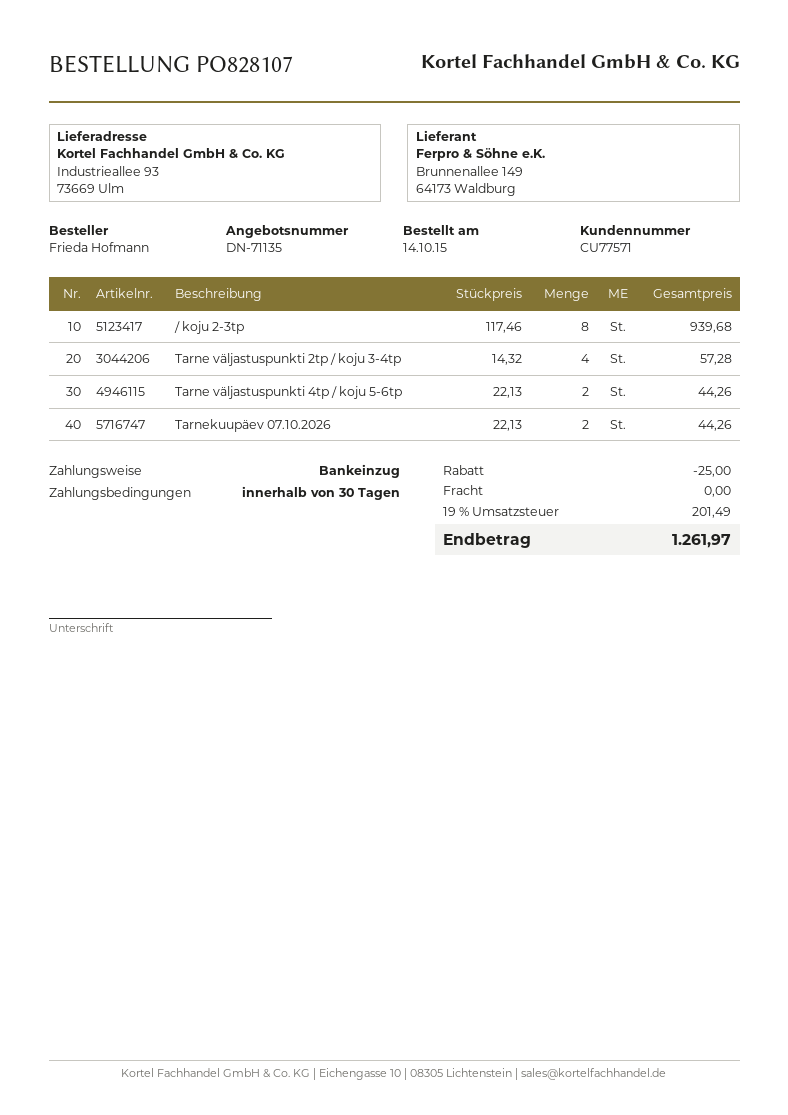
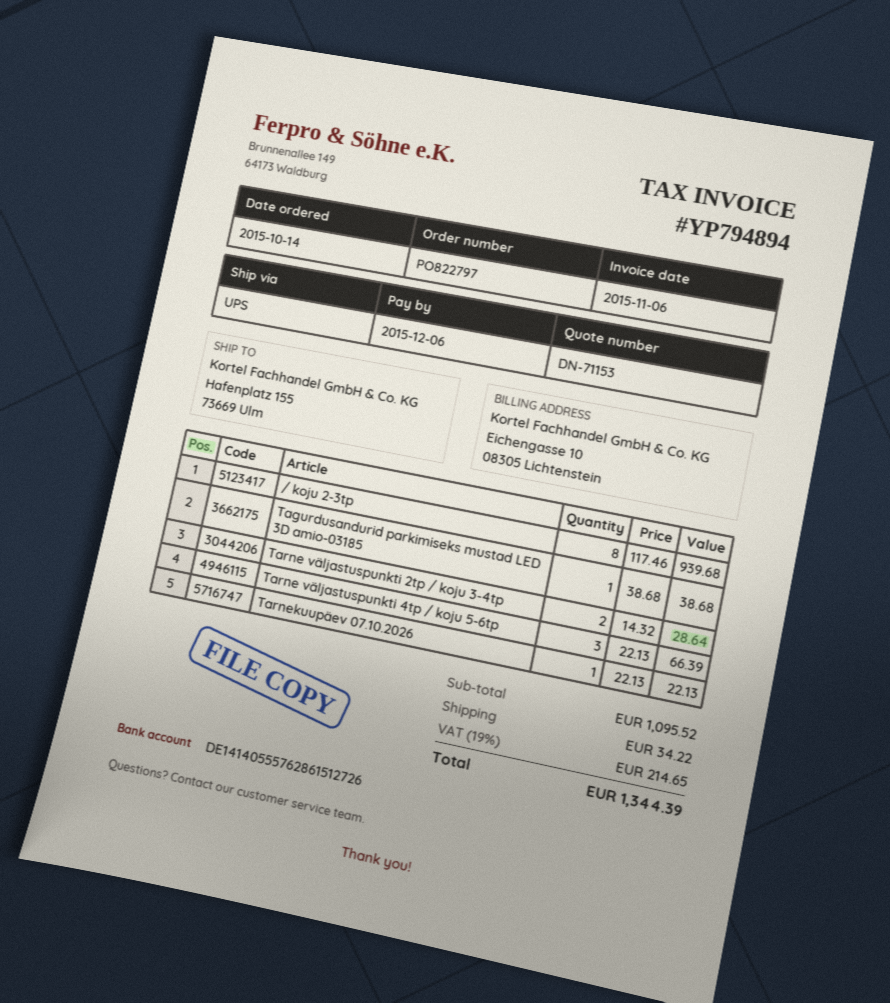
quote number: DN-71135 -> DN-71153
order number: PO828107 -> PO822797
ship to: Industrieallee 93, 73669 Ulm -> Hafenplatz 155, 73669 Ulm
Tarne väljastuspunkti 2tp / koju 3-4tp: 4 x 14.32 = 57.28 -> 2 x 14.32 = 28.64
Tarne väljastuspunkti 4tp / koju 5-6tp: 2 x 22.13 = 44.26 -> 3 x 22.13 = 66.39
Tarnekuupäev 07.10.2026: 2 x 22.13 = 44.26 -> 1 x 22.13 = 22.13
Tagurdusandurid parkimiseks mustad LED 3D amio-03185: none -> 1 x 38.68 = 38.68
discount: 25.00 -> none
shipping: 0.00 -> 34.22
tax: 19% = 201.49 -> 19% = 214.65
total: 1261.97 -> 1344.39

